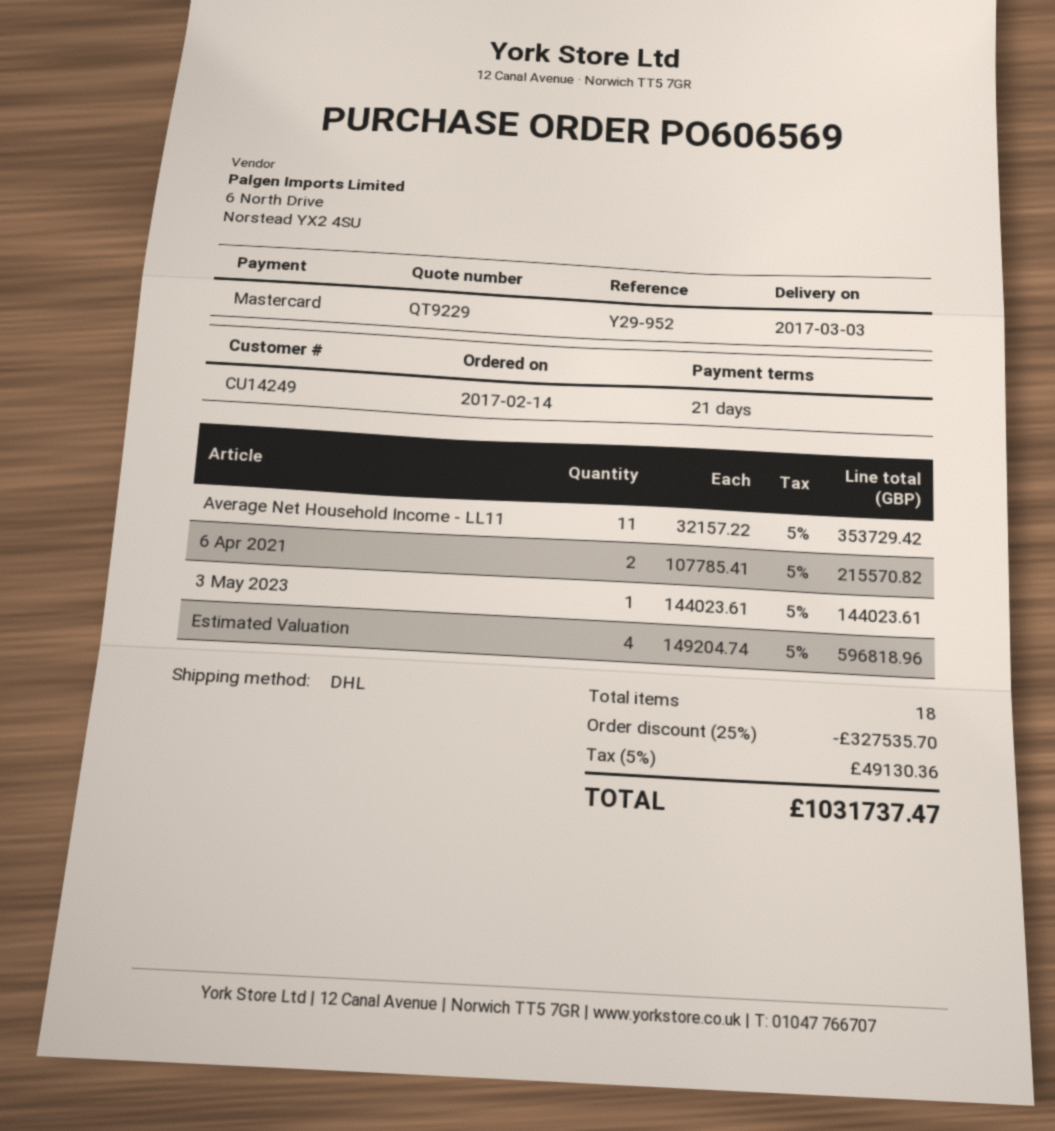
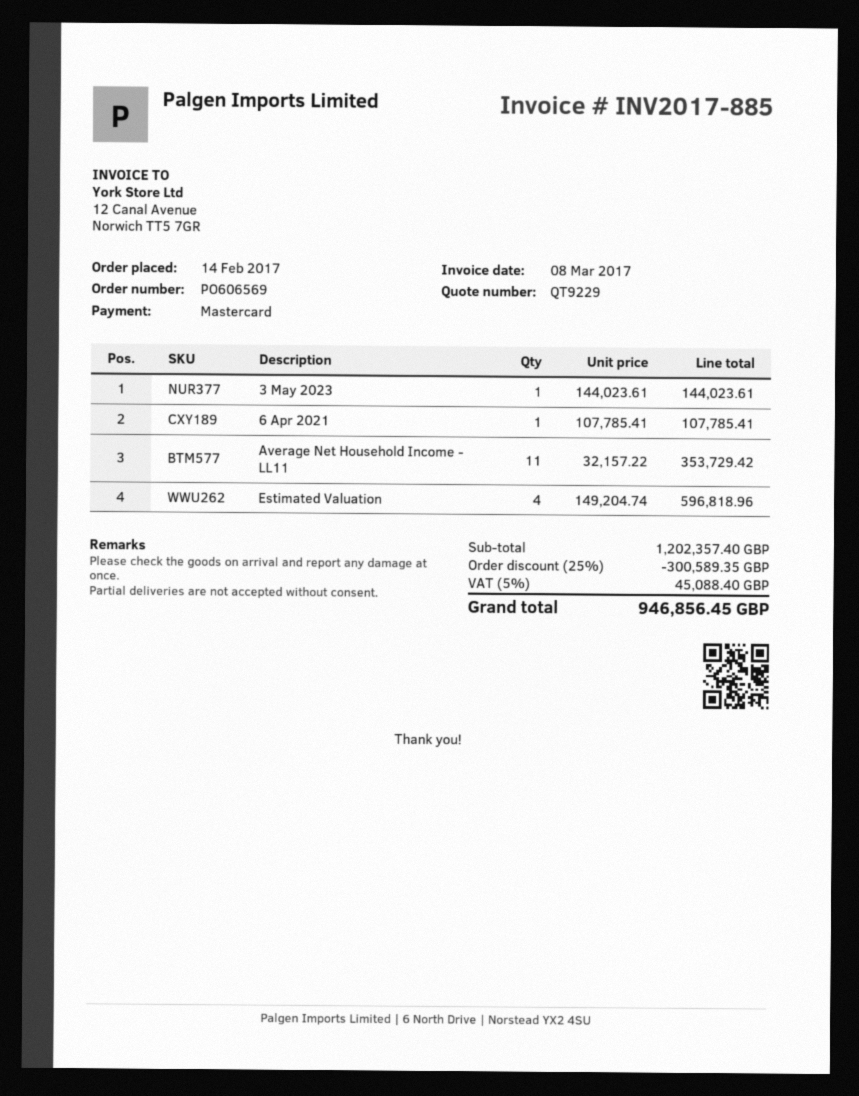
6 Apr 2021: 2 x 107785.41 = 215570.82 -> 1 x 107785.41 = 107785.41
discount: 25% = 327535.70 -> 25% = 300589.35
tax: 5% = 49130.36 -> 5% = 45088.40
total: 1031737.47 -> 946856.45

